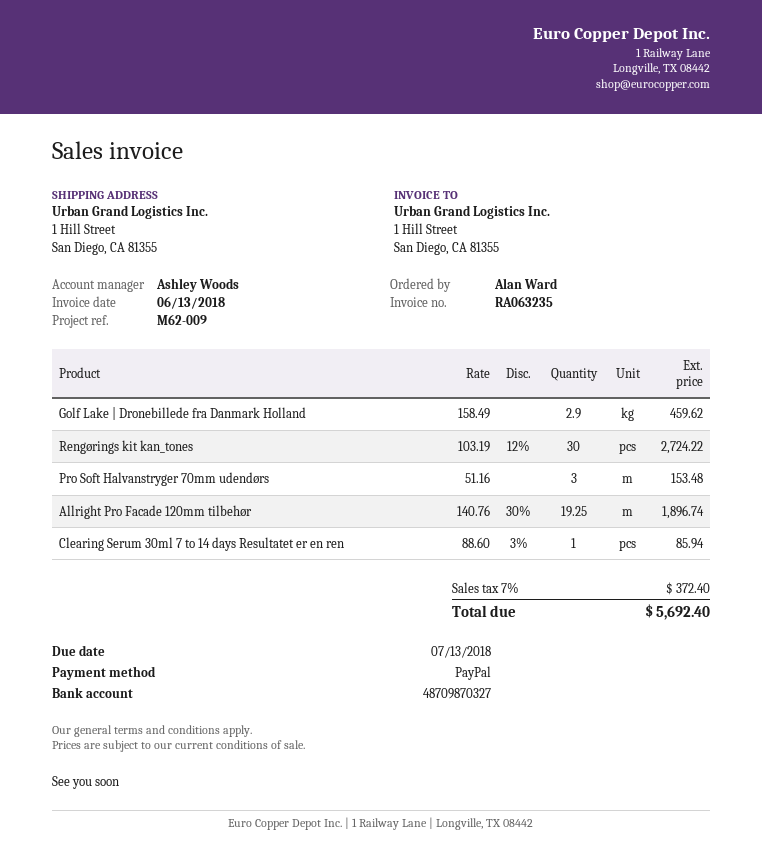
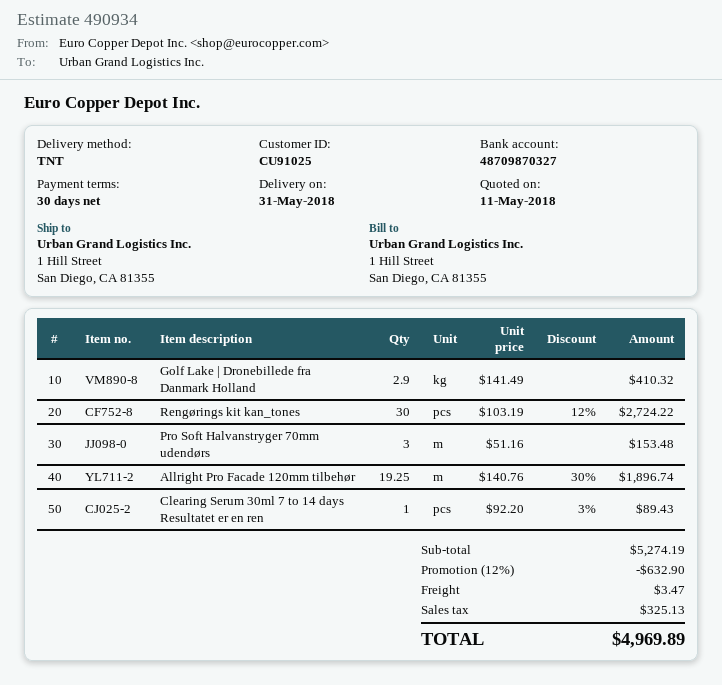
Golf Lake | Dronebillede fra Danmark Holland: 2.9 x 158.49 = 459.62 -> 2.9 x 141.49 = 410.32
Clearing Serum 30ml 7 to 14 days Resultatet er en ren: 1 x 88.60 - 3% = 85.94 -> 1 x 92.20 - 3% = 89.43
discount: none -> 12% = 632.90
shipping: none -> 3.47
tax: 372.40 -> 325.13
total: 5692.40 -> 4969.89

